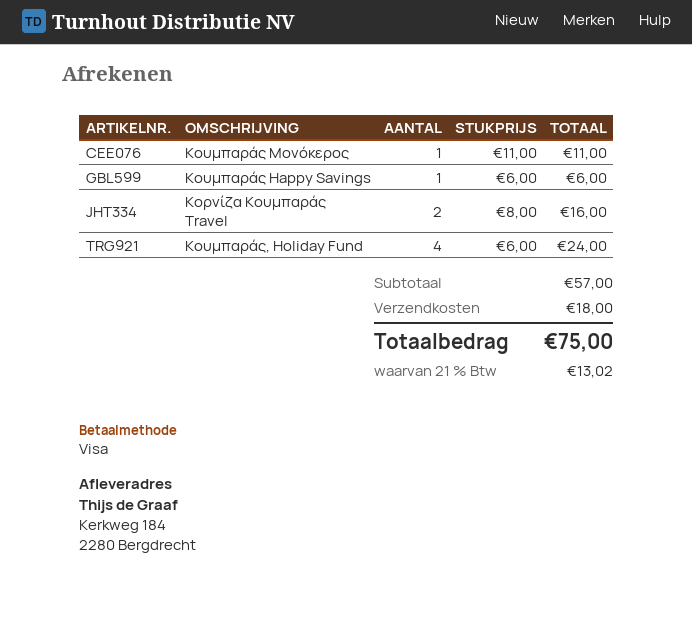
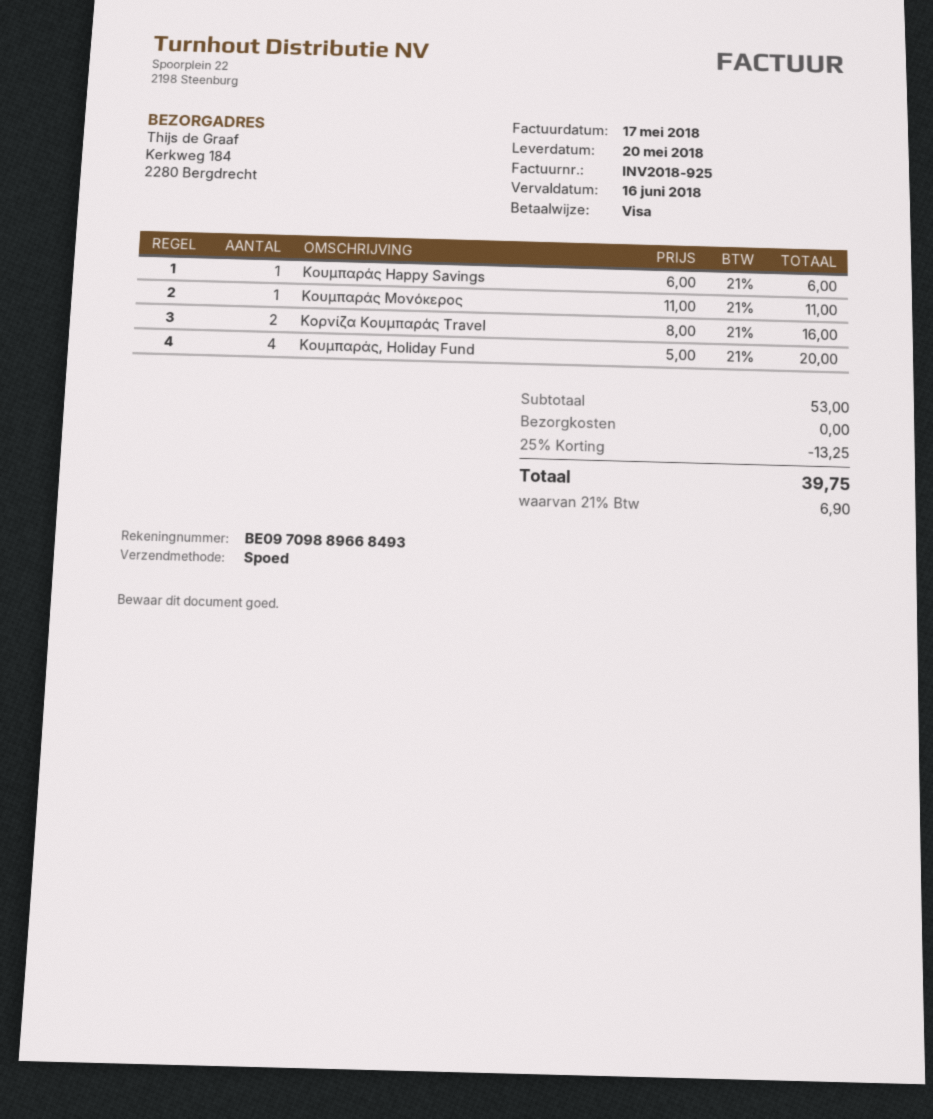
Κουμπαράς, Holiday Fund: 4 x 6.00 = 24.00 -> 4 x 5.00 = 20.00
subtotal: 57.00 -> 53.00
discount: none -> 25% = 13.25
shipping: 18.00 -> 0.00
tax: 21% = 13.02 -> 21% = 6.90
total: 75.00 -> 39.75

